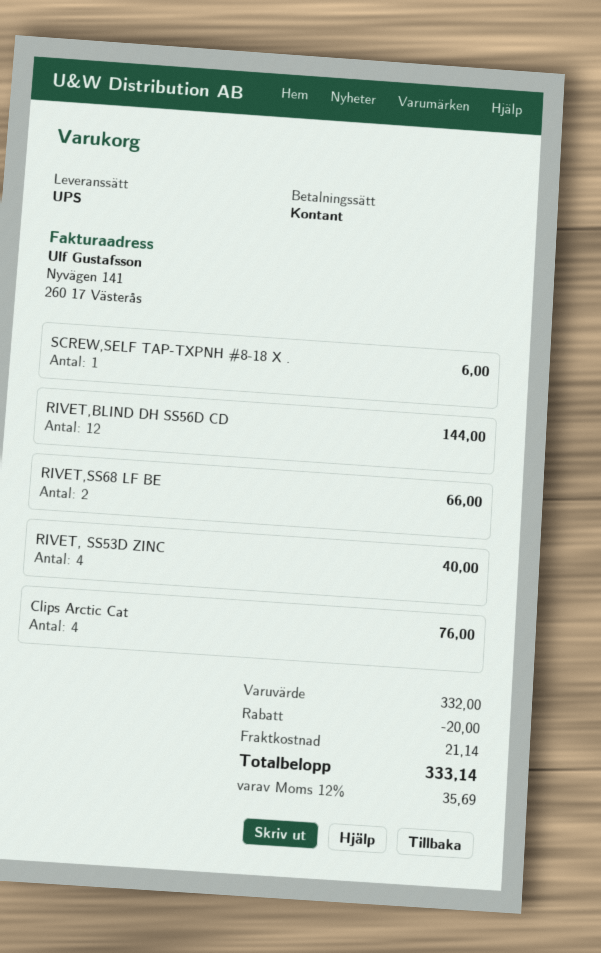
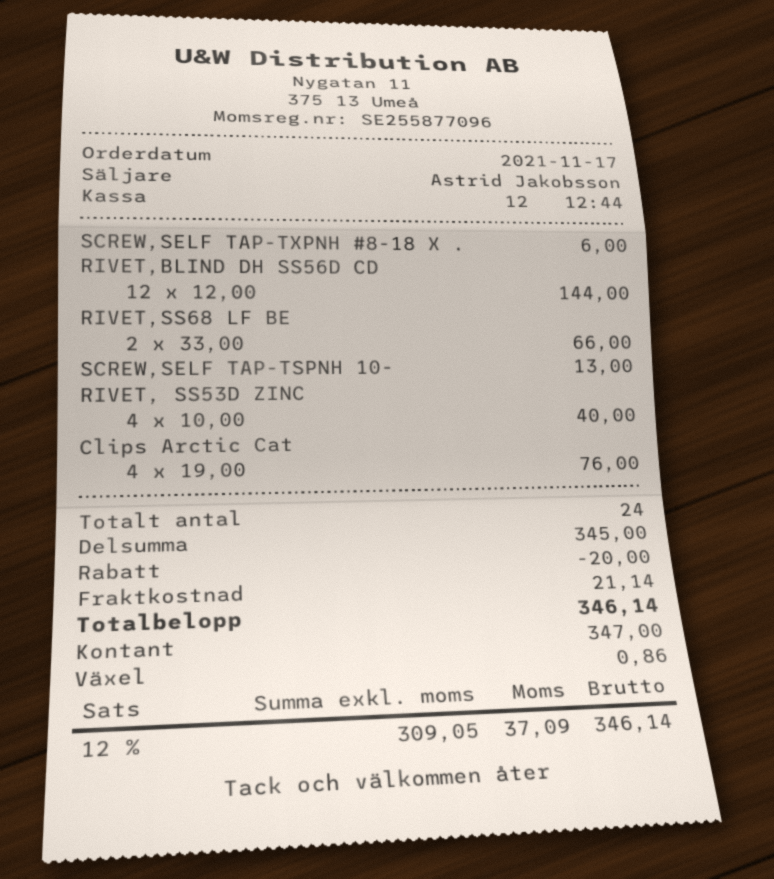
SCREW,SELF TAP-TSPNH 10-: none -> 1 for 13.00
subtotal: 332.00 -> 345.00
tax: 12% = 35.69 -> 12% = 37.09
total: 333.14 -> 346.14

